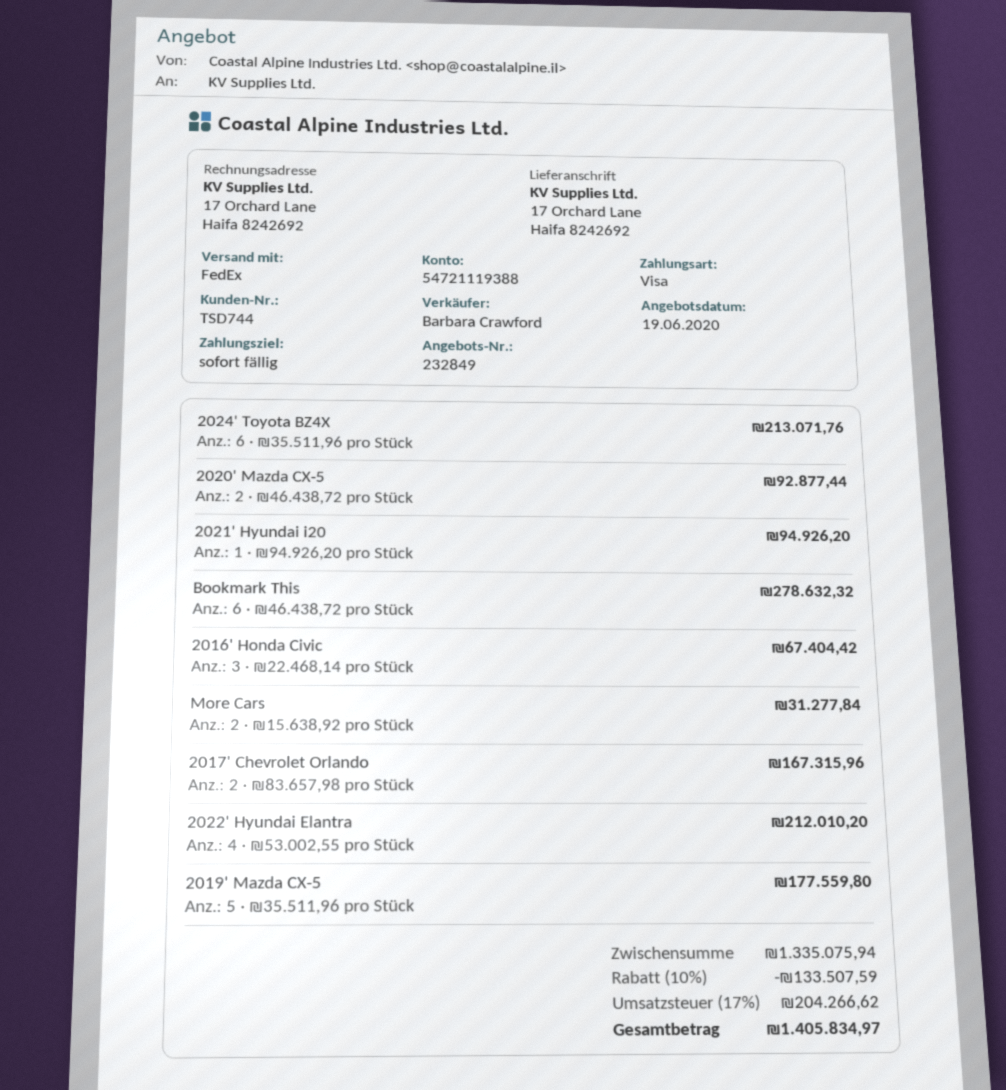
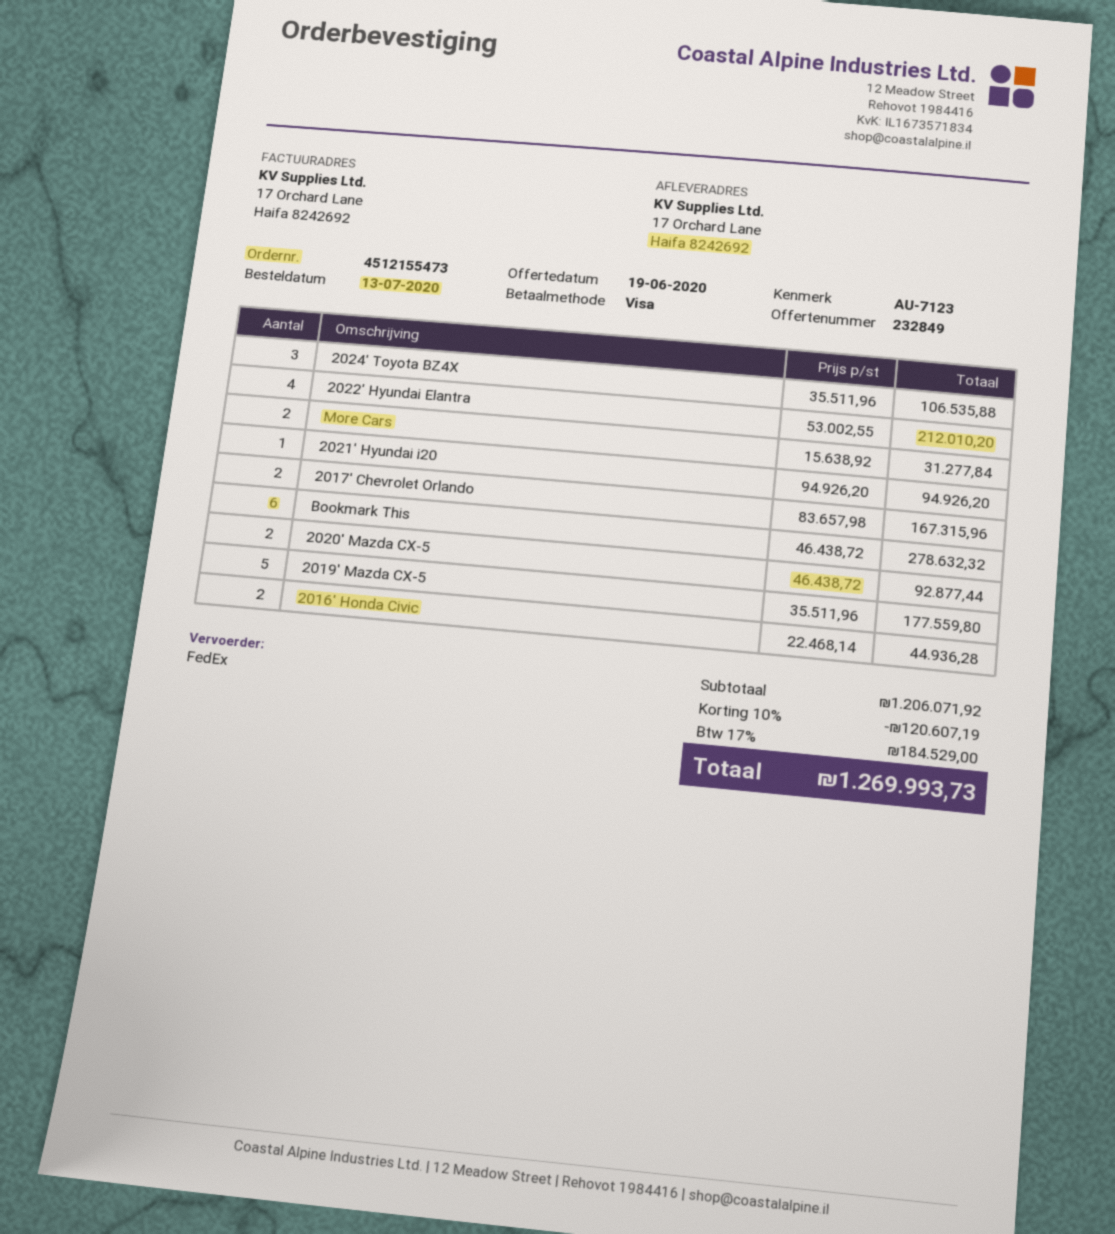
2024' Toyota BZ4X: 6 x 35511.96 = 213071.76 -> 3 x 35511.96 = 106535.88
2016' Honda Civic: 3 x 22468.14 = 67404.42 -> 2 x 22468.14 = 44936.28
subtotal: 1335075.94 -> 1206071.92
discount: 10% = 133507.59 -> 10% = 120607.19
tax: 17% = 204266.62 -> 17% = 184529.00
total: 1405834.97 -> 1269993.73

